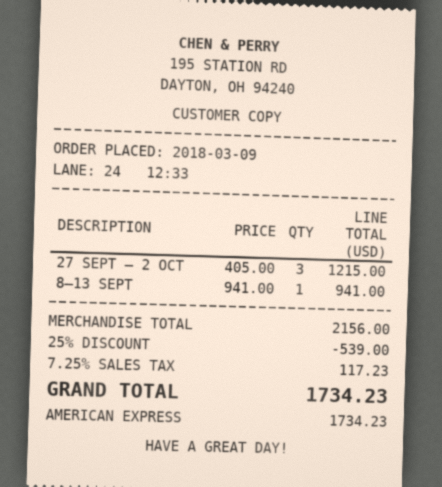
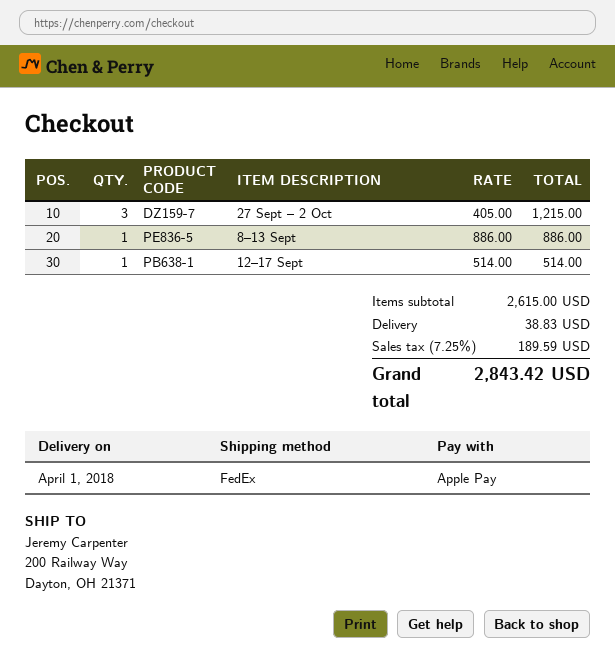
payment method: American Express -> Apple Pay
8–13 SEPT: 1 x 941.00 = 941.00 -> 1 x 886.00 = 886.00
12–17 Sept: none -> 1 x 514.00 = 514.00
subtotal: 2156.00 -> 2615.00
discount: 25% = 539.00 -> none
shipping: none -> 38.83
tax: 7.25% = 117.23 -> 7.25% = 189.59
total: 1734.23 -> 2843.42

